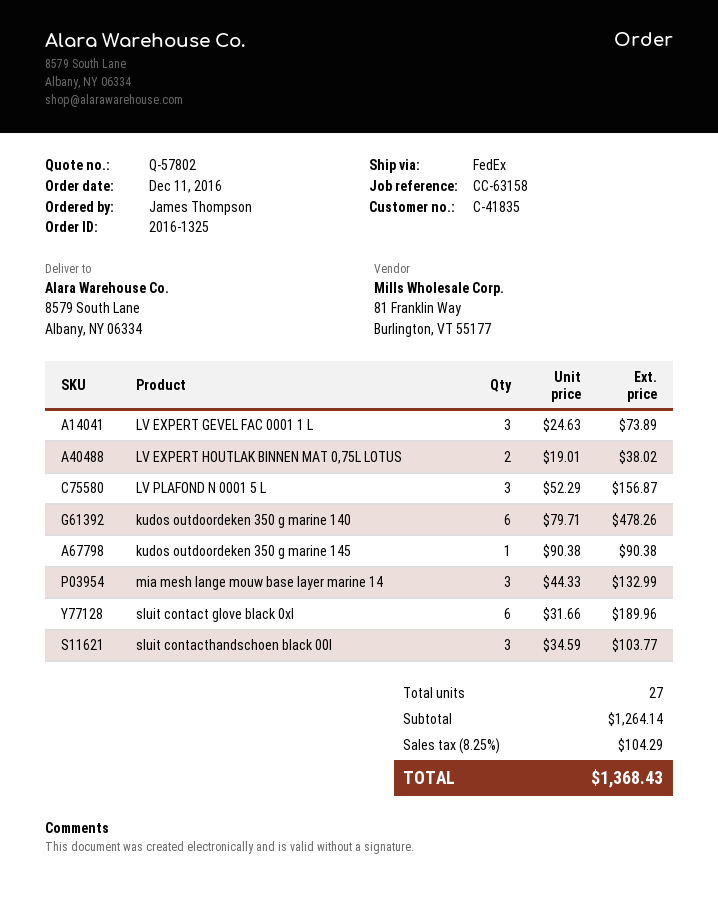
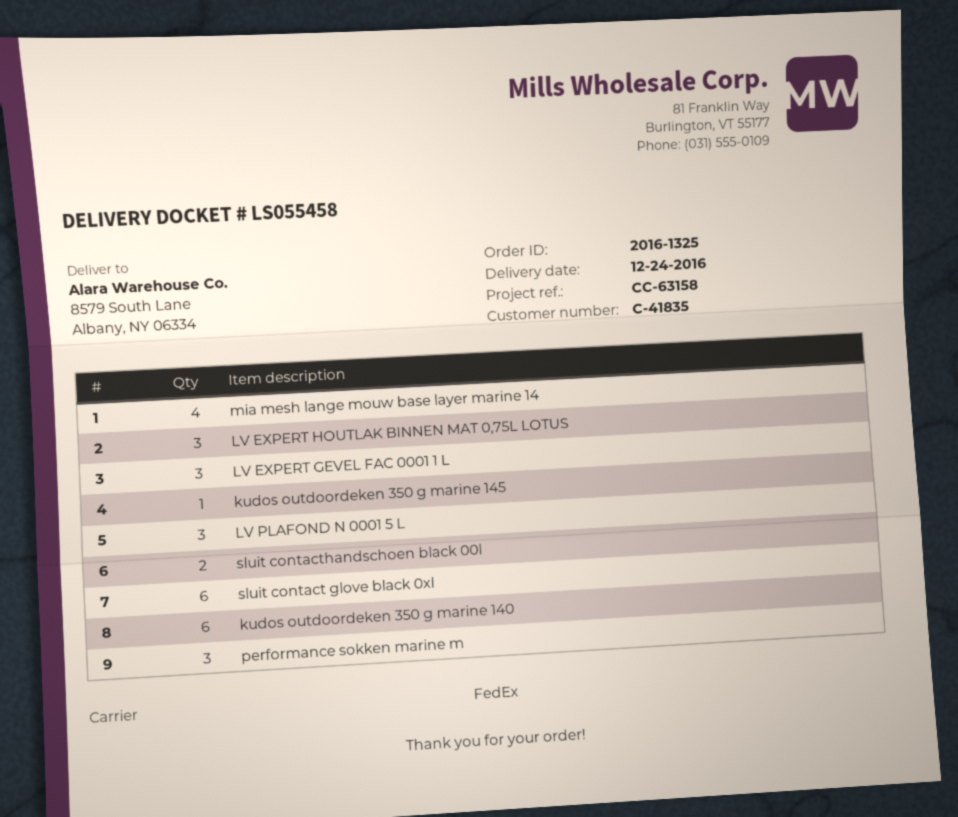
LV EXPERT HOUTLAK BINNEN MAT 0,75L LOTUS: 2 -> 3
mia mesh lange mouw base layer marine 14: 3 -> 4
sluit contacthandschoen black 00l: 3 -> 2
performance sokken marine m: none -> 3

